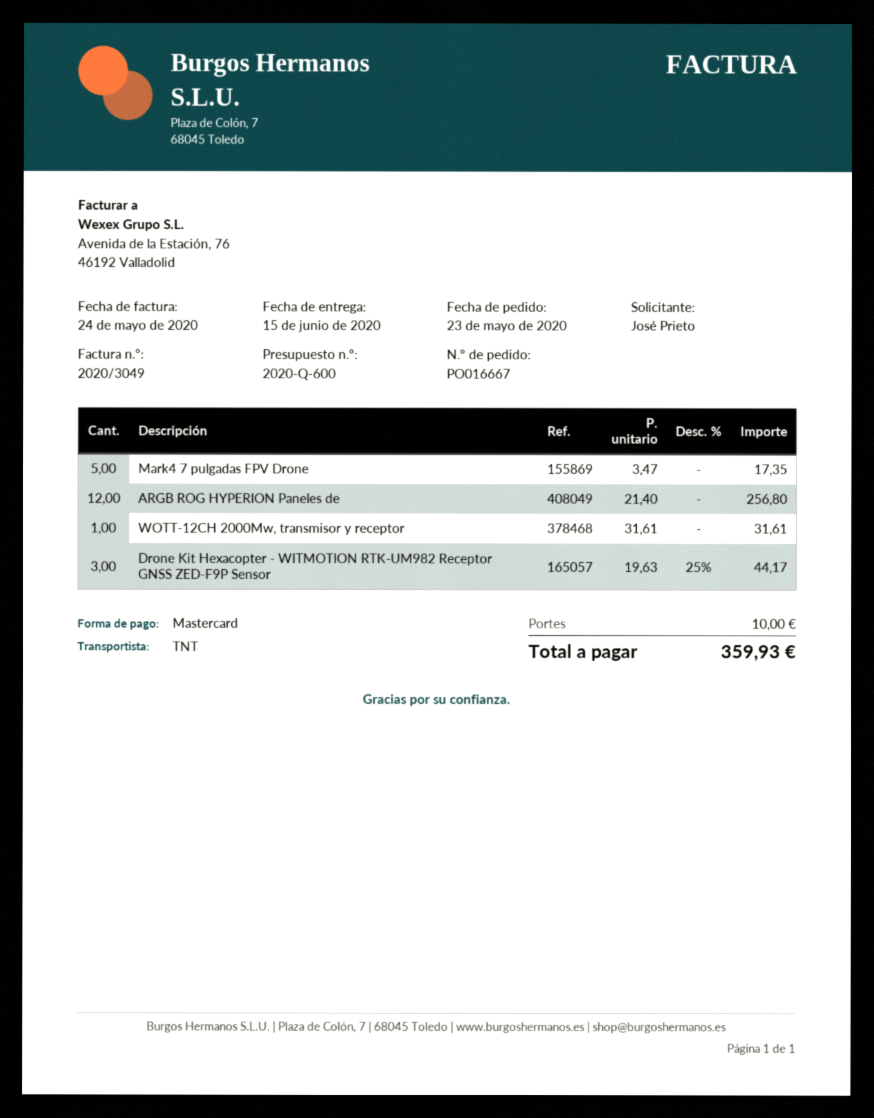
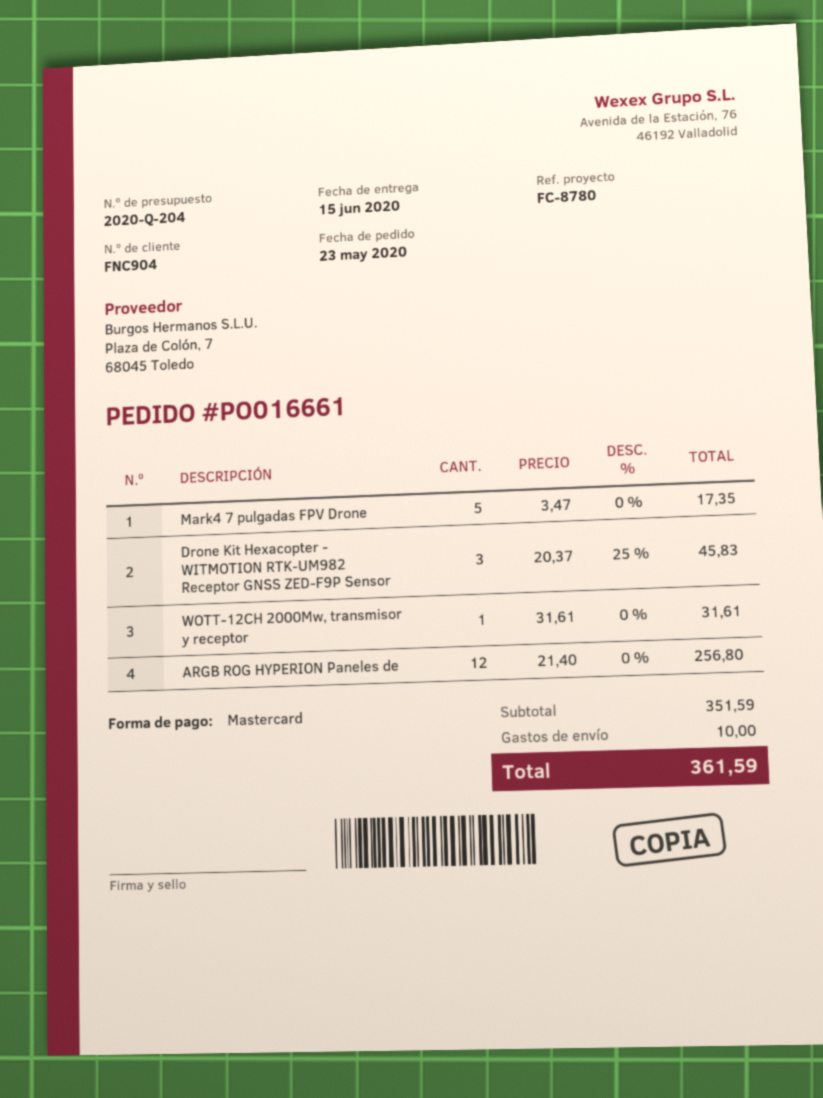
quote number: 2020-Q-600 -> 2020-Q-204
order number: PO016667 -> PO016661
Drone Kit Hexacopter - WITMOTION RTK-UM982 Receptor GNSS ZED-F9P Sensor: 3 x 19.63 - 25% = 44.17 -> 3 x 20.37 - 25% = 45.83
total: 359.93 -> 361.59

